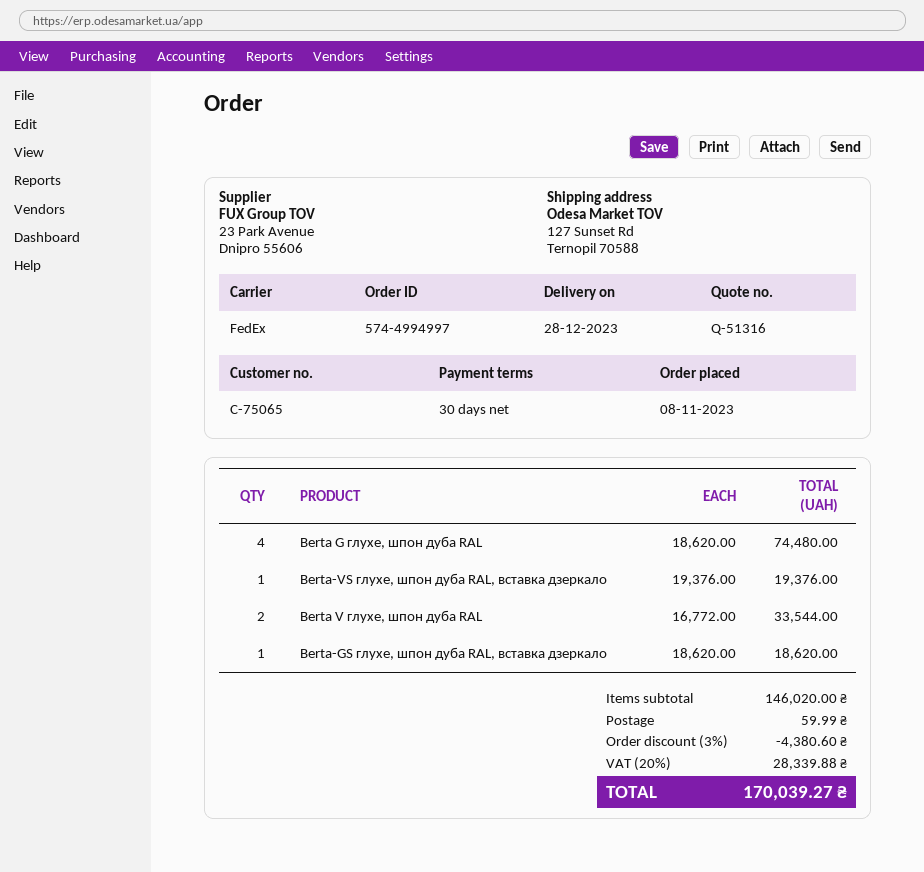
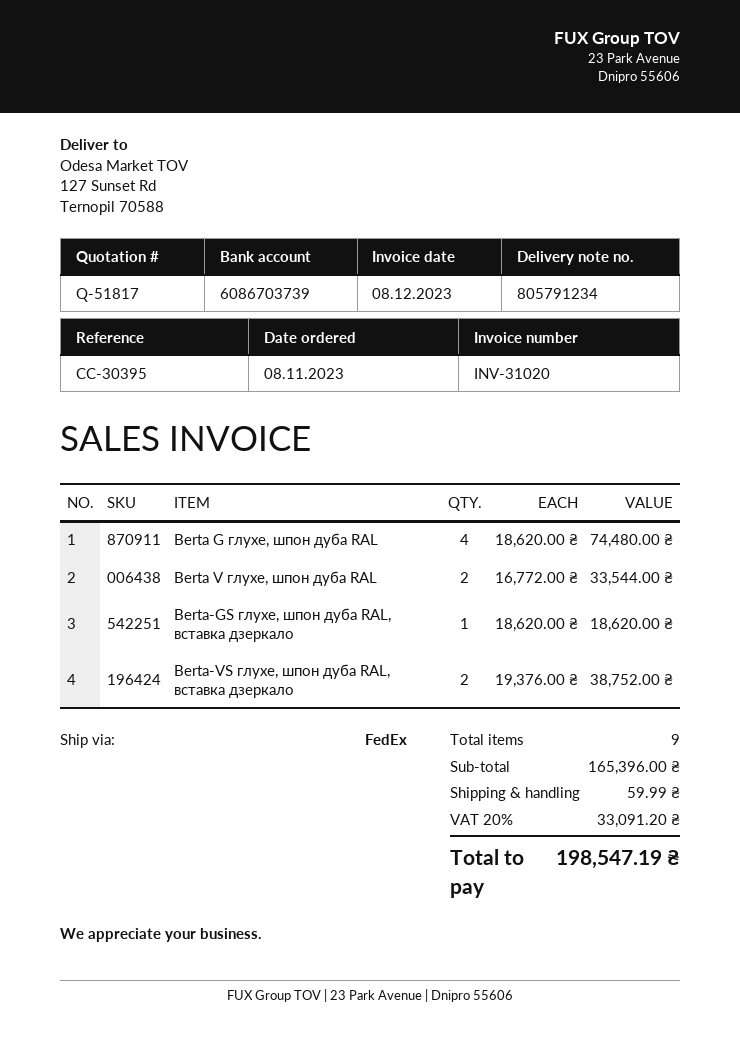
quote number: Q-51316 -> Q-51817
Berta-VS глухе, шпон дуба RAL, вставка дзеркало: 1 x 19376.00 = 19376.00 -> 2 x 19376.00 = 38752.00
subtotal: 146020.00 -> 165396.00
discount: 3% = 4380.60 -> none
tax: 20% = 28339.88 -> 20% = 33091.20
total: 170039.27 -> 198547.19

